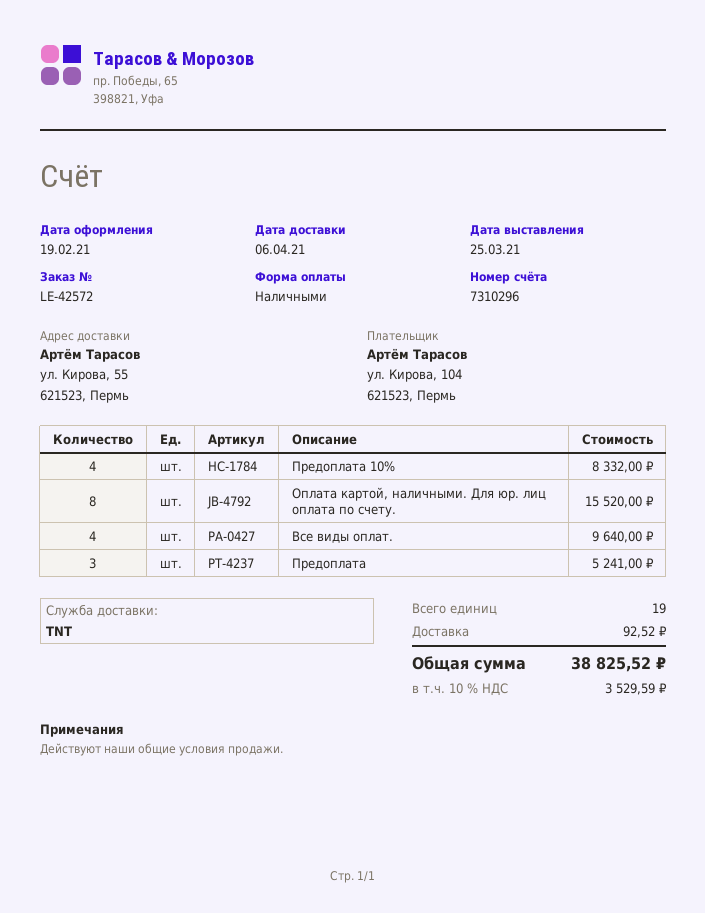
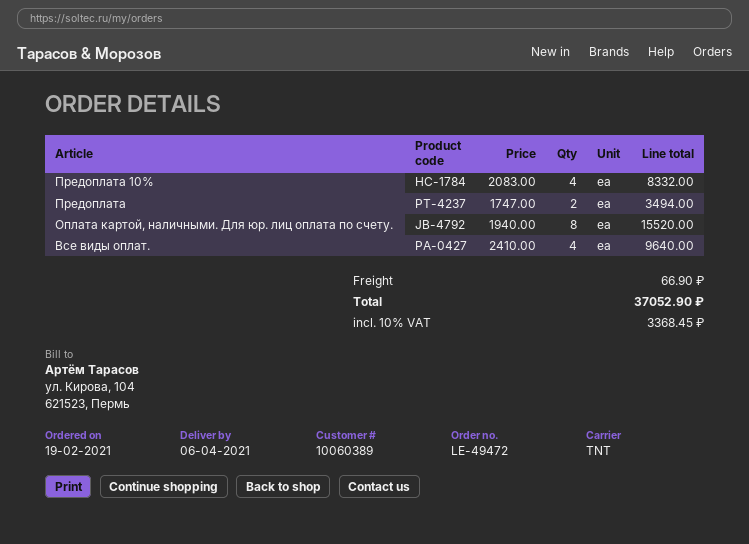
order number: LE-42572 -> LE-49472
Предоплата: 3 for 5241.00 -> 2 for 3494.00
shipping: 92.52 -> 66.90
tax: 10% = 3529.59 -> 10% = 3368.45
total: 38825.52 -> 37052.90

